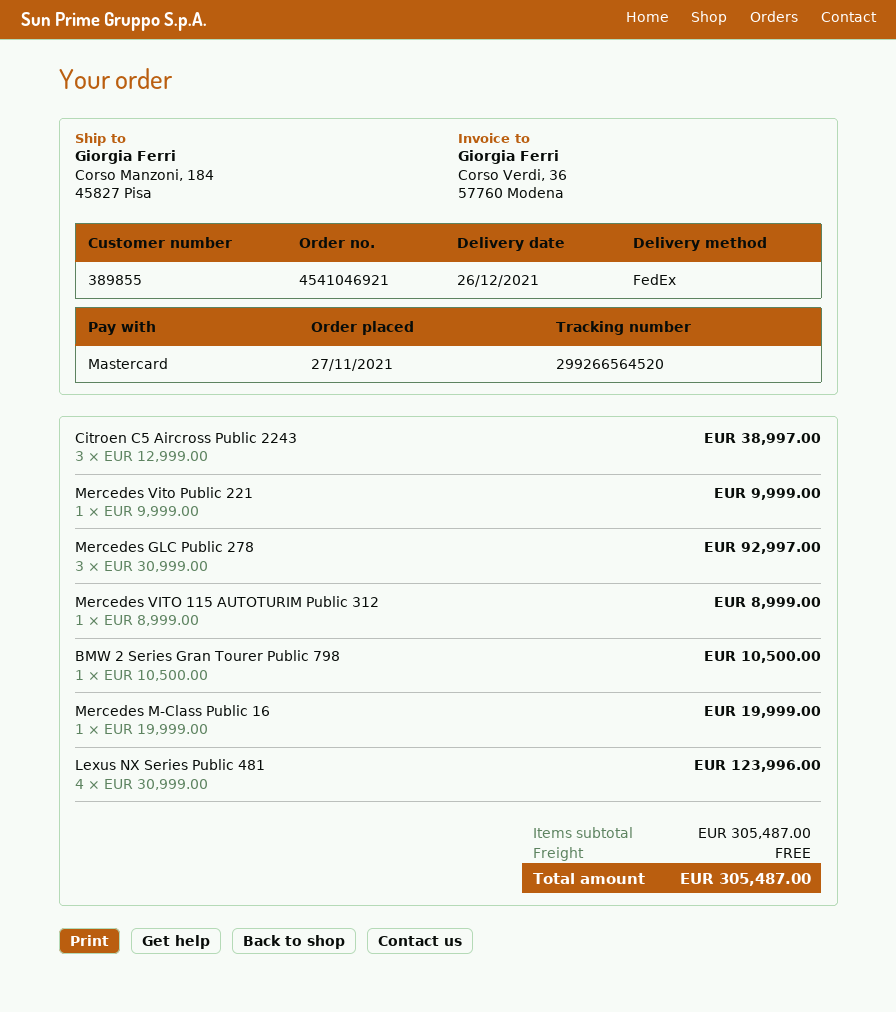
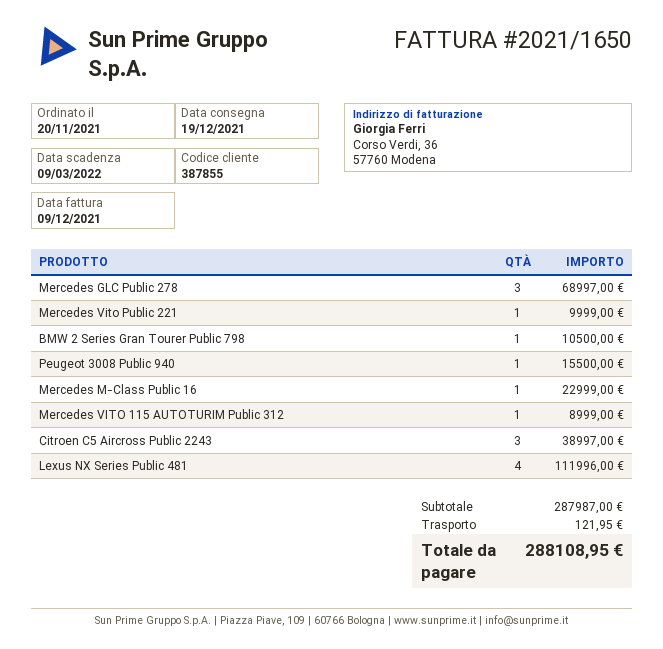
order date: 2021-11-27 -> 2021-11-20
delivery date: 2021-12-26 -> 2021-12-19
customer number: 389855 -> 387855
Mercedes GLC Public 278: 3 for 92997.00 -> 3 for 68997.00
Mercedes M-Class Public 16: 1 for 19999.00 -> 1 for 22999.00
Lexus NX Series Public 481: 4 for 123996.00 -> 4 for 111996.00
Peugeot 3008 Public 940: none -> 1 for 15500.00
subtotal: 305487.00 -> 287987.00
shipping: 0.00 -> 121.95
total: 305487.00 -> 288108.95

